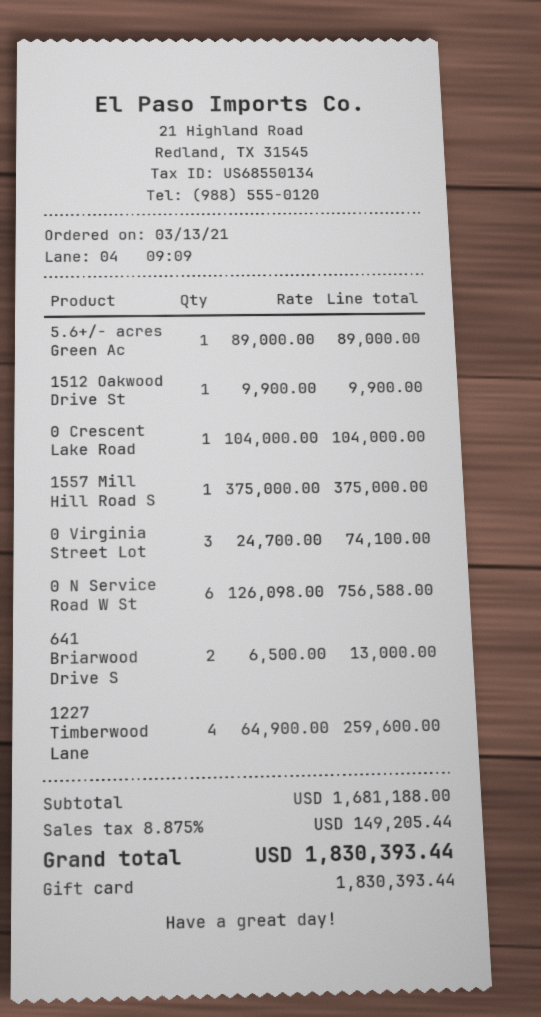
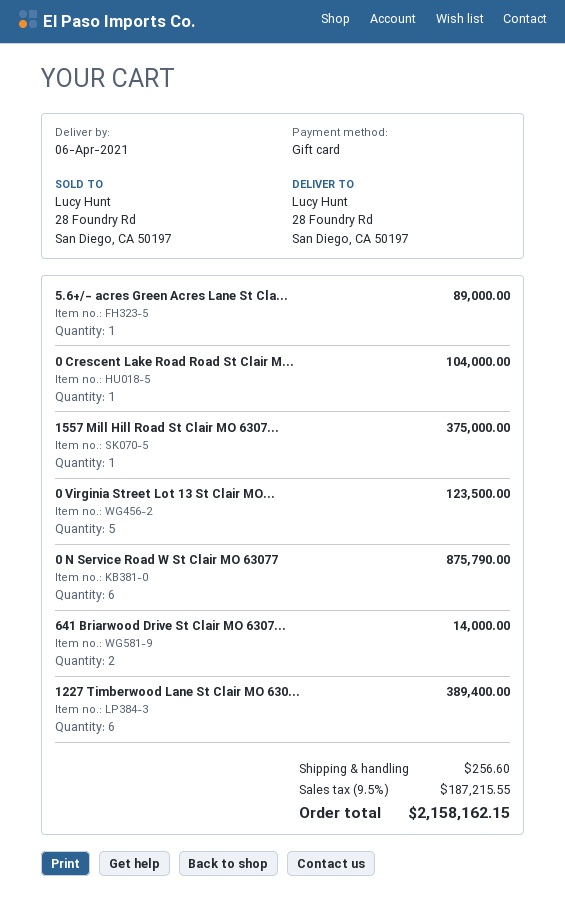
1512 Oakwood Drive St: 1 for 9900.00 -> none
0 Virginia Street Lot: 3 for 74100.00 -> 5 for 123500.00
0 N Service Road W St: 6 for 756588.00 -> 6 for 875790.00
641 Briarwood Drive S: 2 for 13000.00 -> 2 for 14000.00
1227 Timberwood Lane: 4 for 259600.00 -> 6 for 389400.00
shipping: none -> 256.60
tax: 8.875% = 149205.44 -> 9.5% = 187215.55
total: 1830393.44 -> 2158162.15

